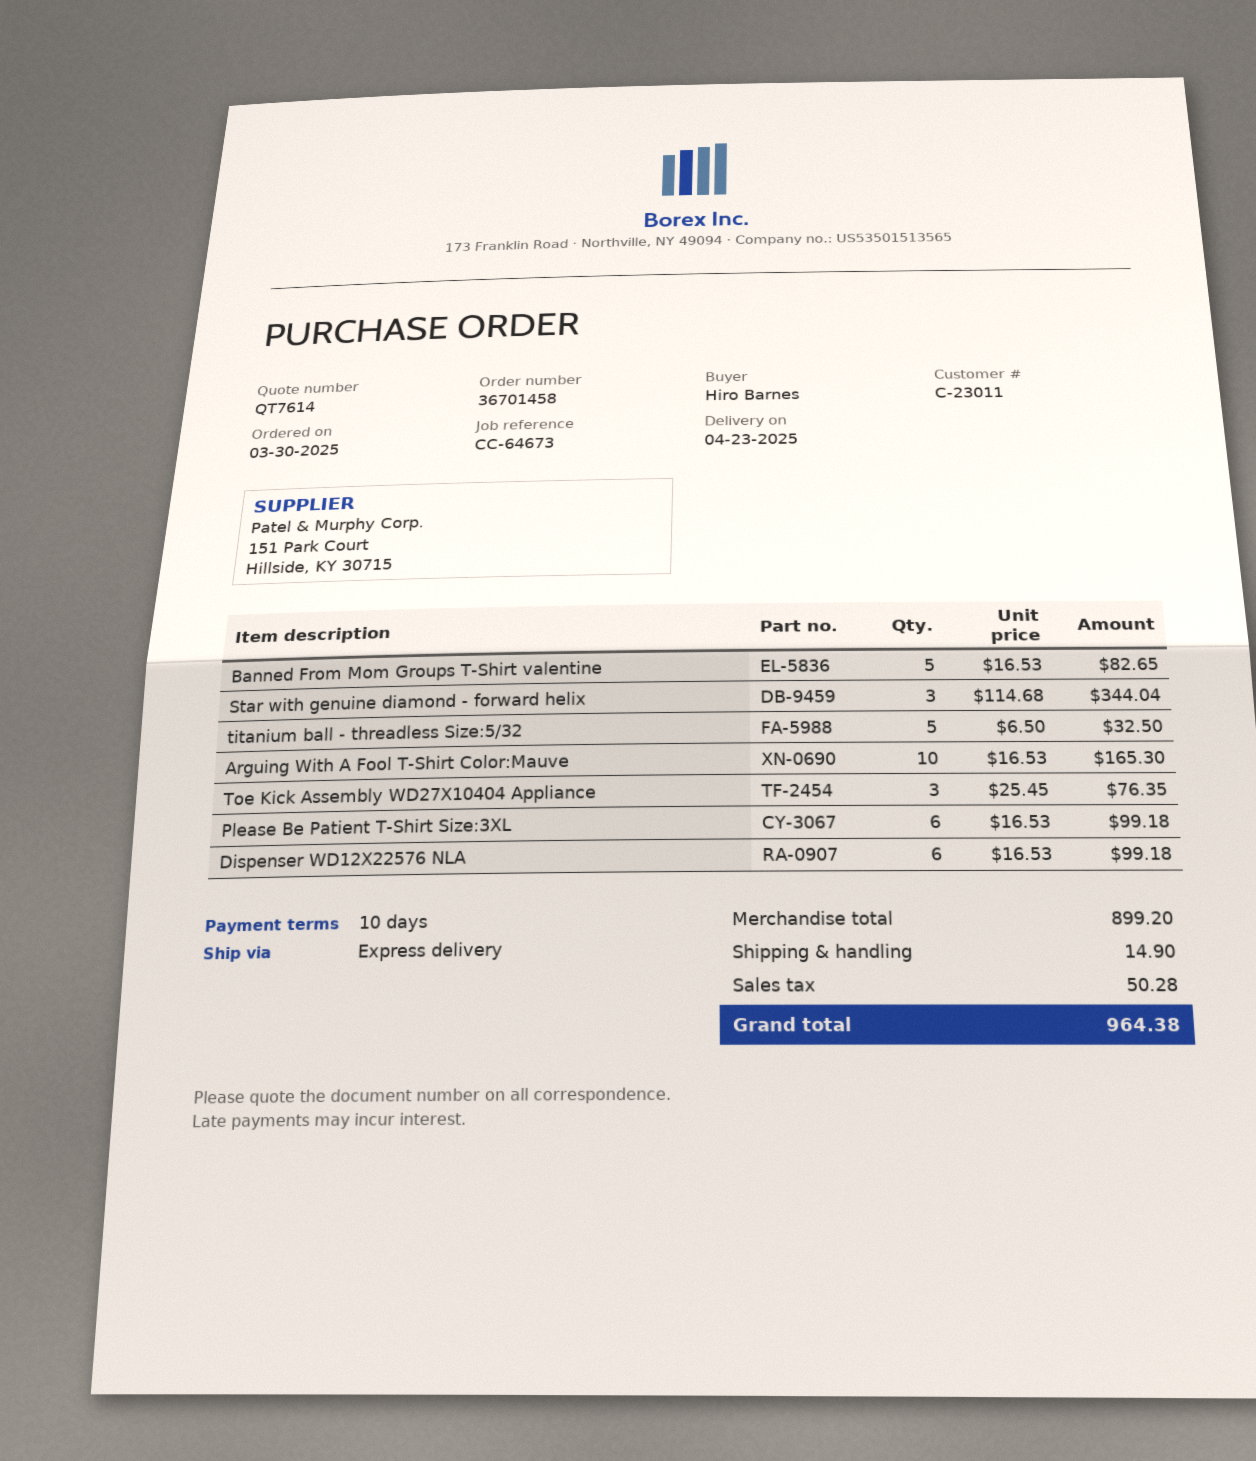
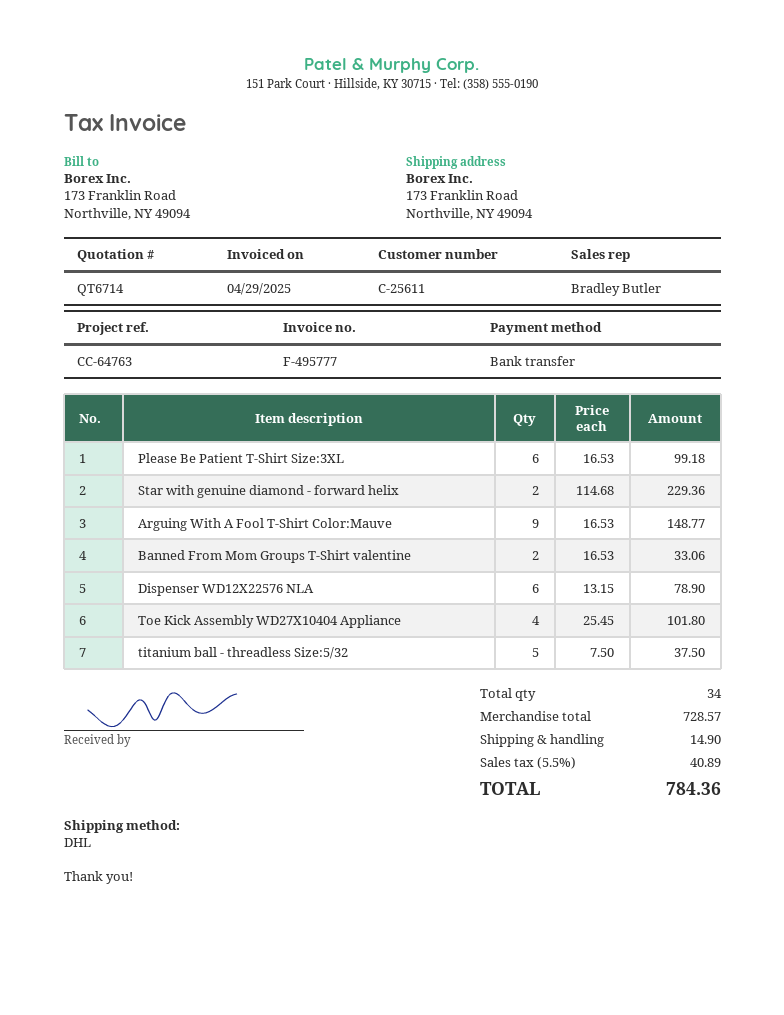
quote number: QT7614 -> QT6714
customer number: C-23011 -> C-25611
reference: CC-64673 -> CC-64763
shipping method: express -> DHL
Banned From Mom Groups T-Shirt valentine: 5 x 16.53 = 82.65 -> 2 x 16.53 = 33.06
Star with genuine diamond - forward helix: 3 x 114.68 = 344.04 -> 2 x 114.68 = 229.36
titanium ball - threadless Size:5/32: 5 x 6.50 = 32.50 -> 5 x 7.50 = 37.50
Arguing With A Fool T-Shirt Color:Mauve: 10 x 16.53 = 165.30 -> 9 x 16.53 = 148.77
Toe Kick Assembly WD27X10404 Appliance: 3 x 25.45 = 76.35 -> 4 x 25.45 = 101.80
Dispenser WD12X22576 NLA: 6 x 16.53 = 99.18 -> 6 x 13.15 = 78.90
subtotal: 899.20 -> 728.57
tax: 50.28 -> 40.89
total: 964.38 -> 784.36

